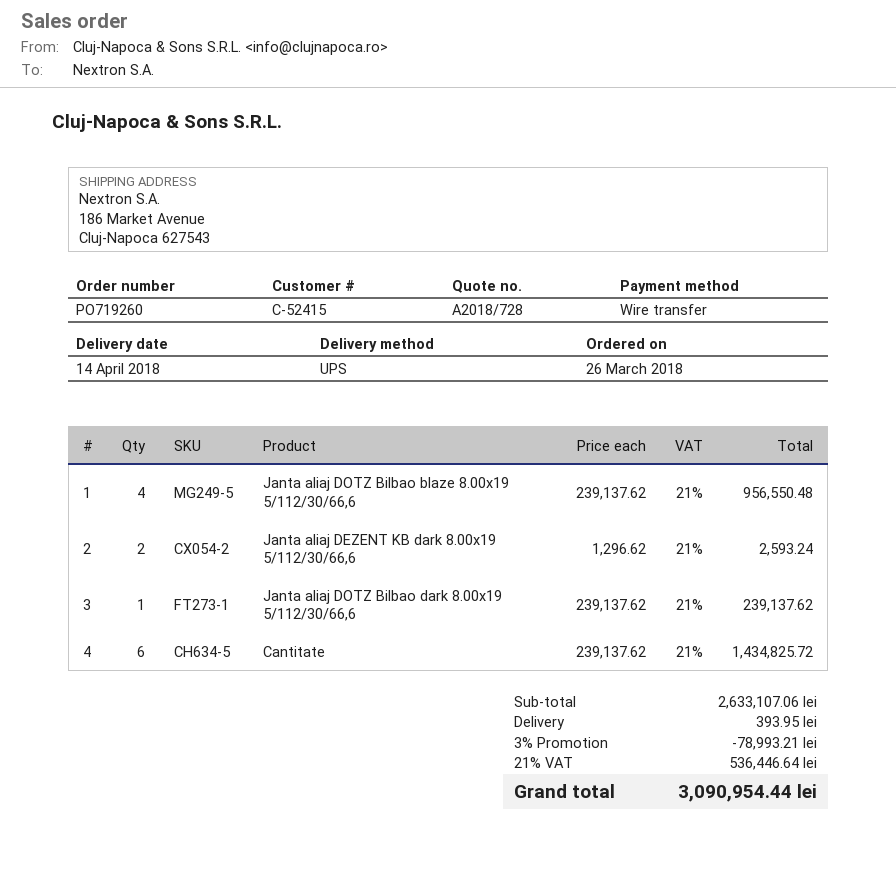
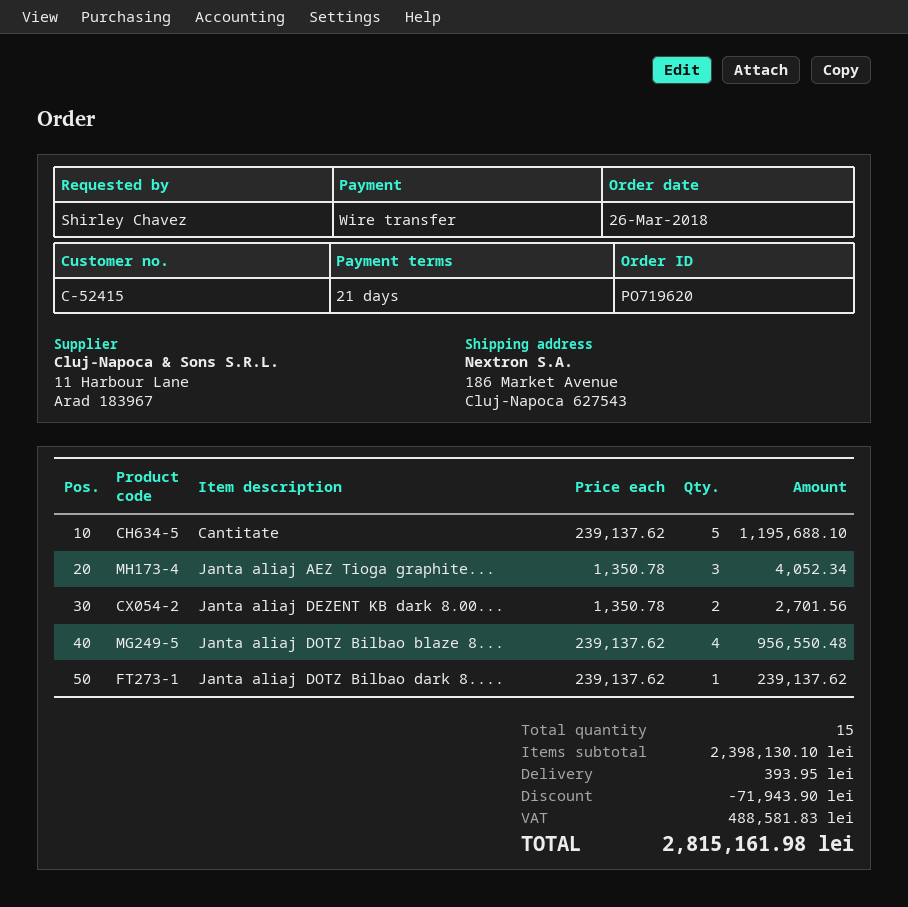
order number: PO719260 -> PO719620
Janta aliaj DEZENT KB dark 8.00x19 5/112/30/66,6: 2 x 1296.62 = 2593.24 -> 2 x 1350.78 = 2701.56
Cantitate: 6 x 239137.62 = 1434825.72 -> 5 x 239137.62 = 1195688.10
Janta aliaj AEZ Tioga graphite...: none -> 3 x 1350.78 = 4052.34
subtotal: 2633107.06 -> 2398130.10
discount: 78993.21 -> 71943.90
tax: 536446.64 -> 488581.83
total: 3090954.44 -> 2815161.98

